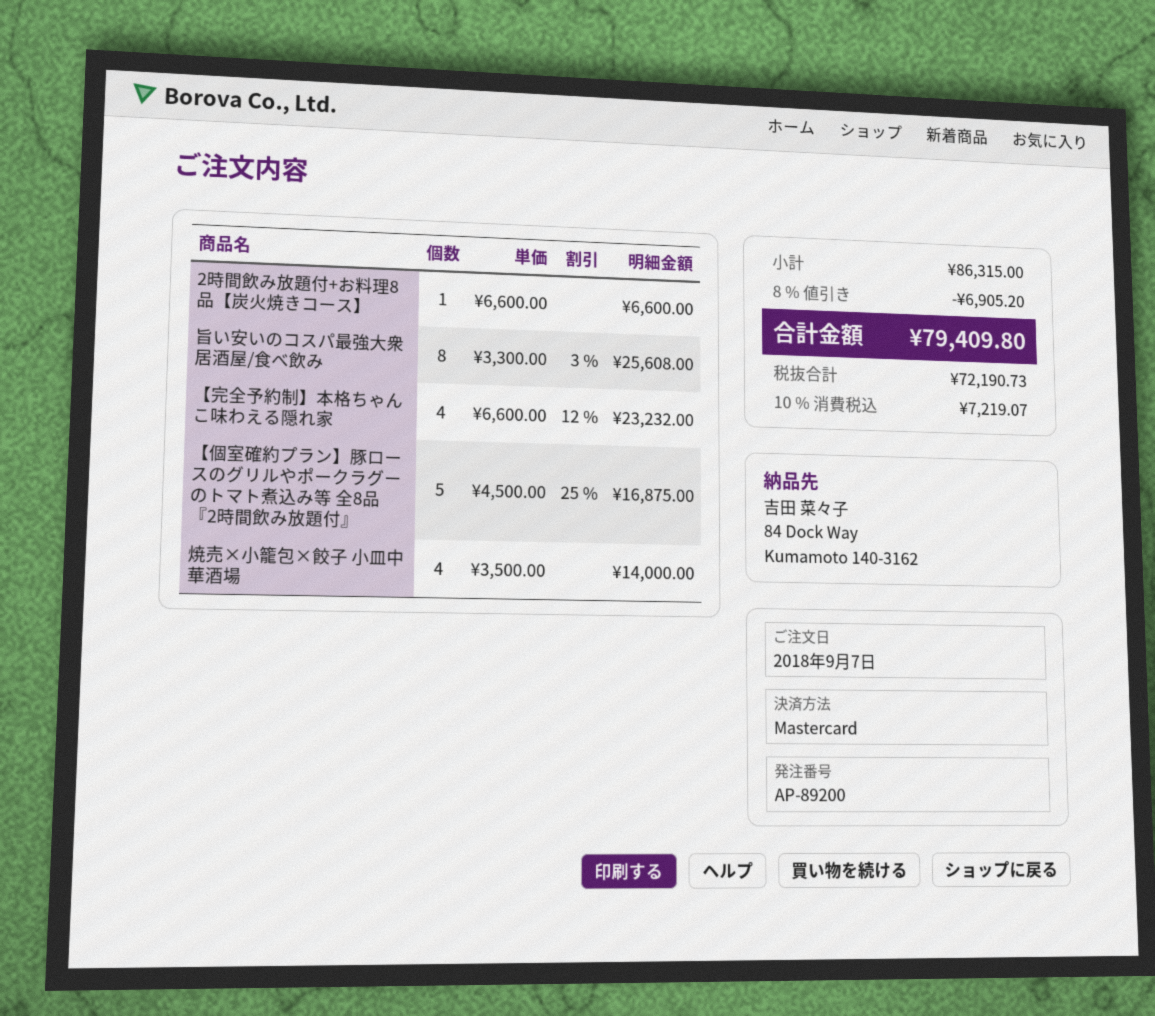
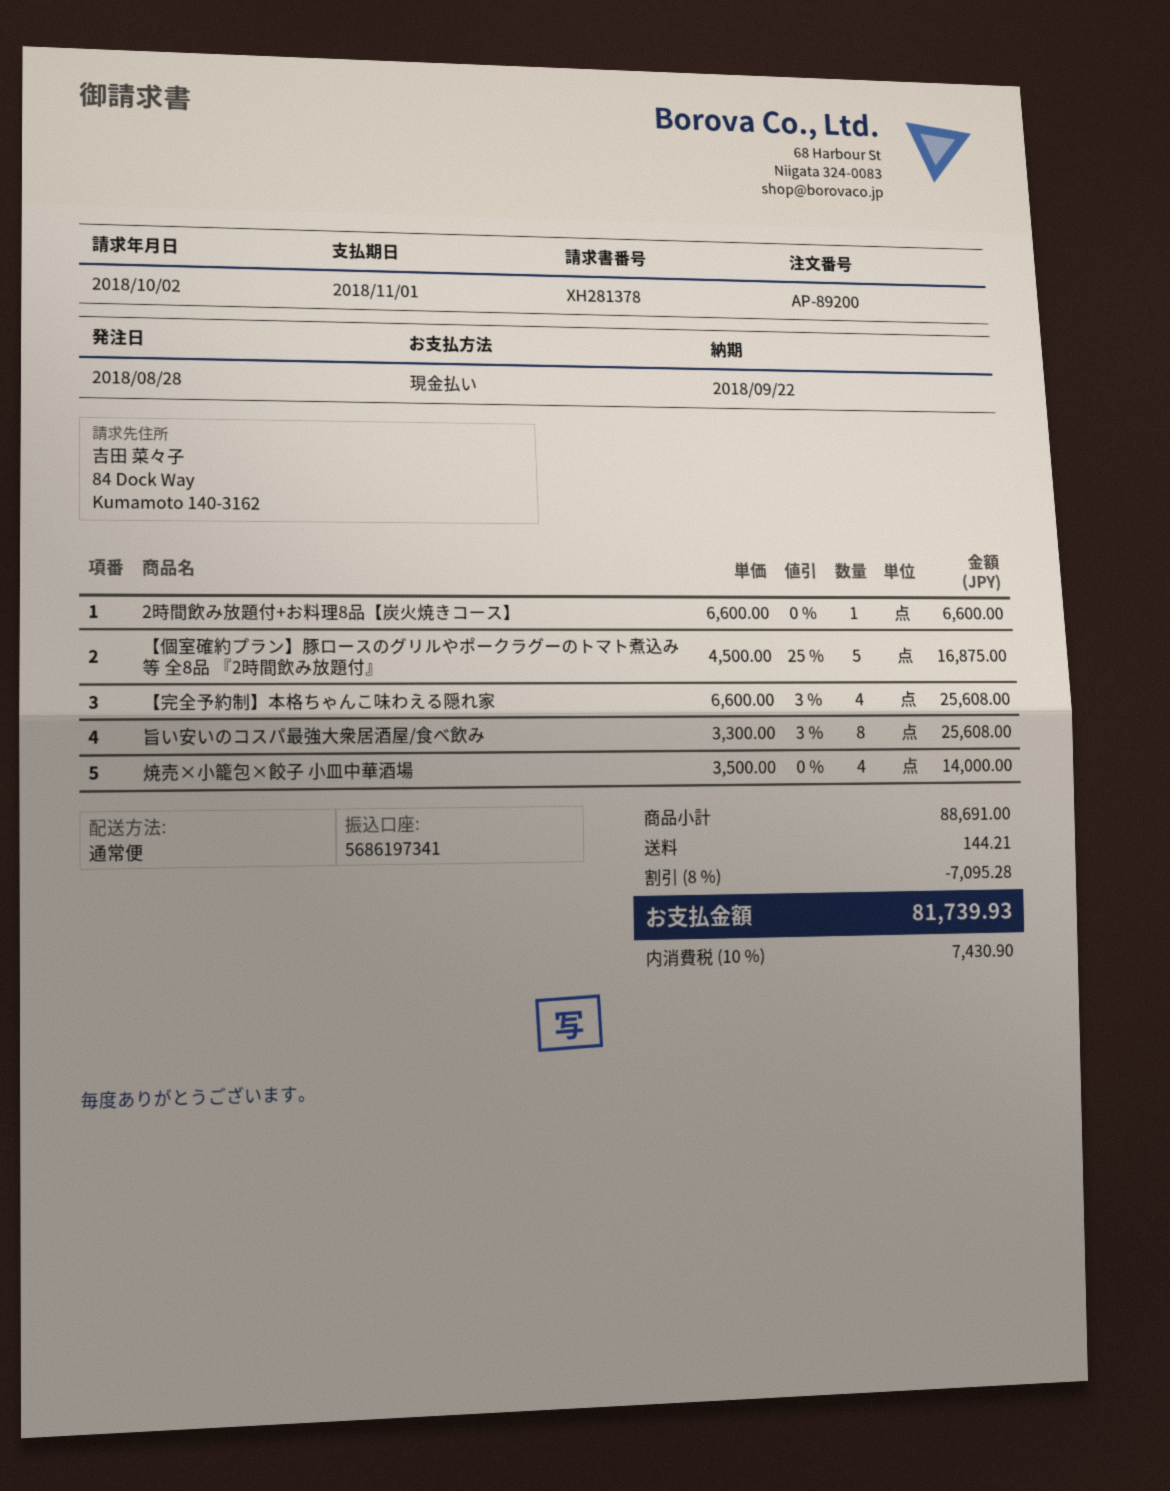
order date: 2018-09-07 -> 2018-08-28
payment method: Mastercard -> cash
【完全予約制】本格ちゃんこ味わえる隠れ家: 4 x 6600.00 - 12% = 23232.00 -> 4 x 6600.00 - 3% = 25608.00
subtotal: 86315.00 -> 88691.00
discount: 8% = 6905.20 -> 8% = 7095.28
shipping: none -> 144.21
tax: 10% = 7219.07 -> 10% = 7430.90
total: 79409.80 -> 81739.93

